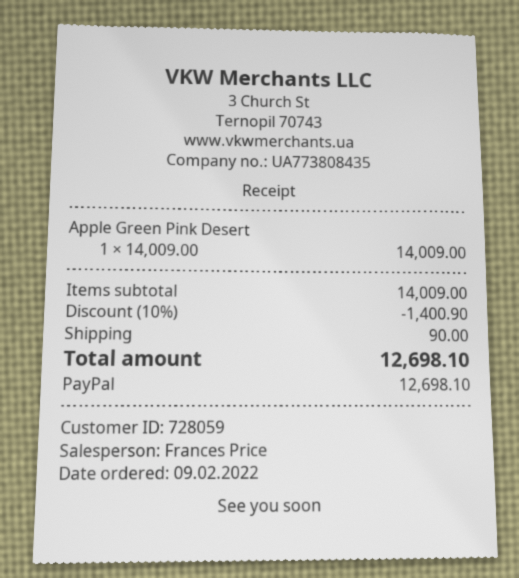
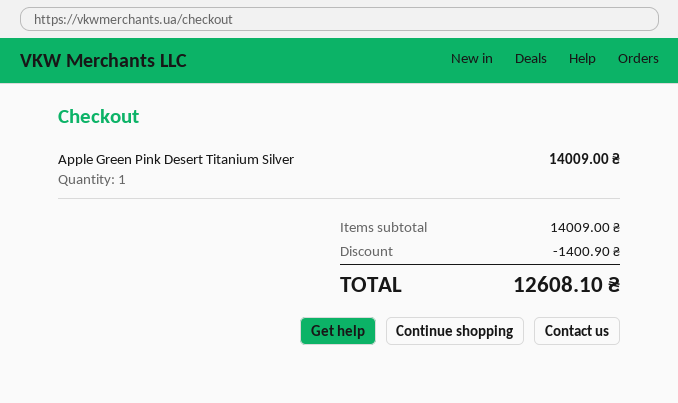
shipping: 90.00 -> none
total: 12698.10 -> 12608.10

